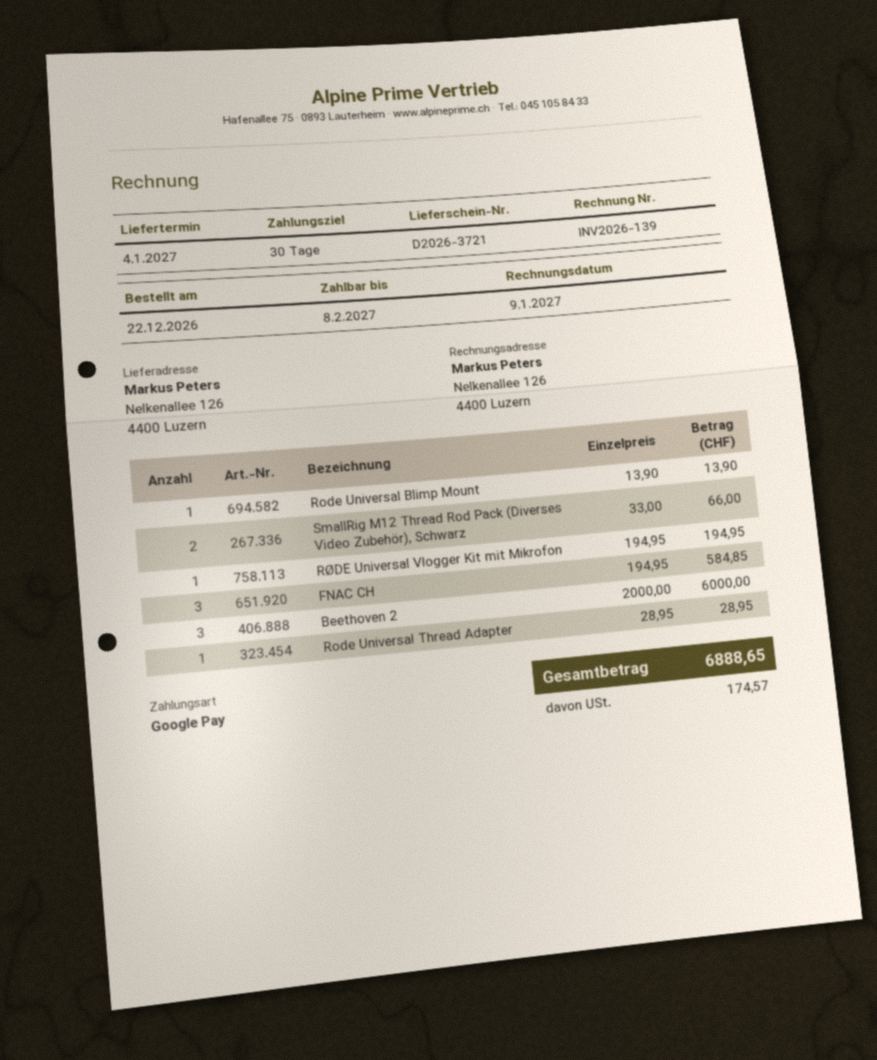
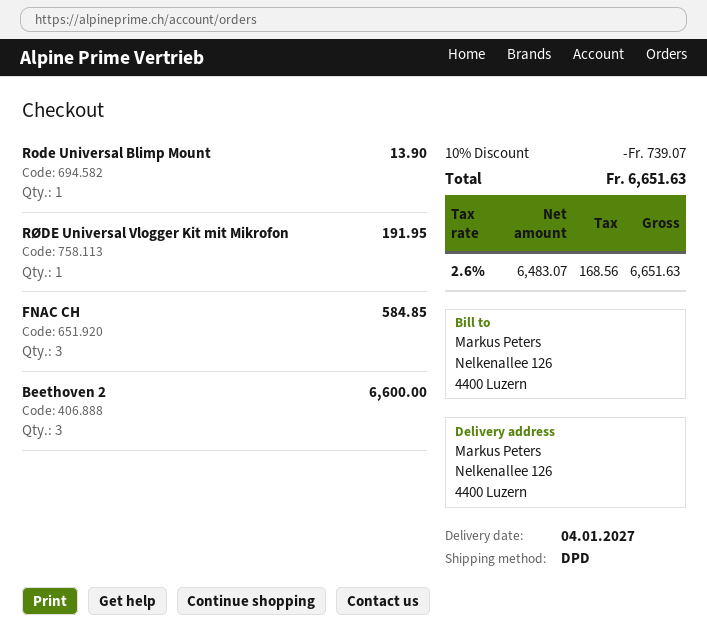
SmallRig M12 Thread Rod Pack (Diverses Video Zubehör), Schwarz: 2 for 66.00 -> none
RØDE Universal Vlogger Kit mit Mikrofon: 1 for 194.95 -> 1 for 191.95
Beethoven 2: 3 for 6000.00 -> 3 for 6600.00
Rode Universal Thread Adapter: 1 for 28.95 -> none
discount: none -> 10% = 739.07
tax: 174.57 -> 168.56
total: 6888.65 -> 6651.63

